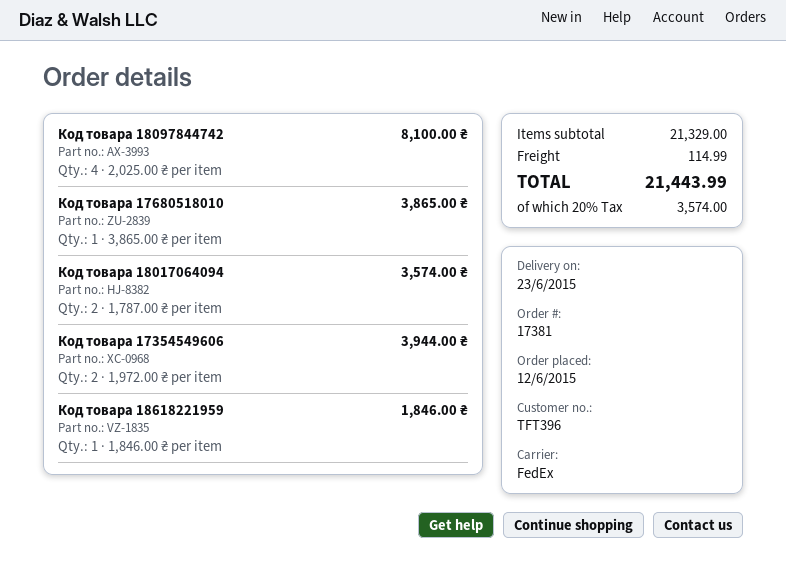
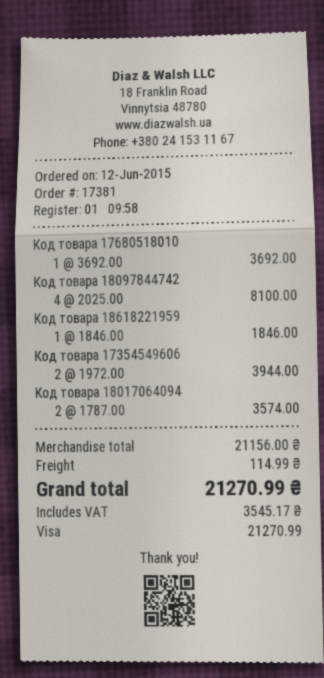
Код товара 17680518010: 1 x 3865.00 = 3865.00 -> 1 x 3692.00 = 3692.00
subtotal: 21329.00 -> 21156.00
tax: 3574.00 -> 3545.17
total: 21443.99 -> 21270.99

